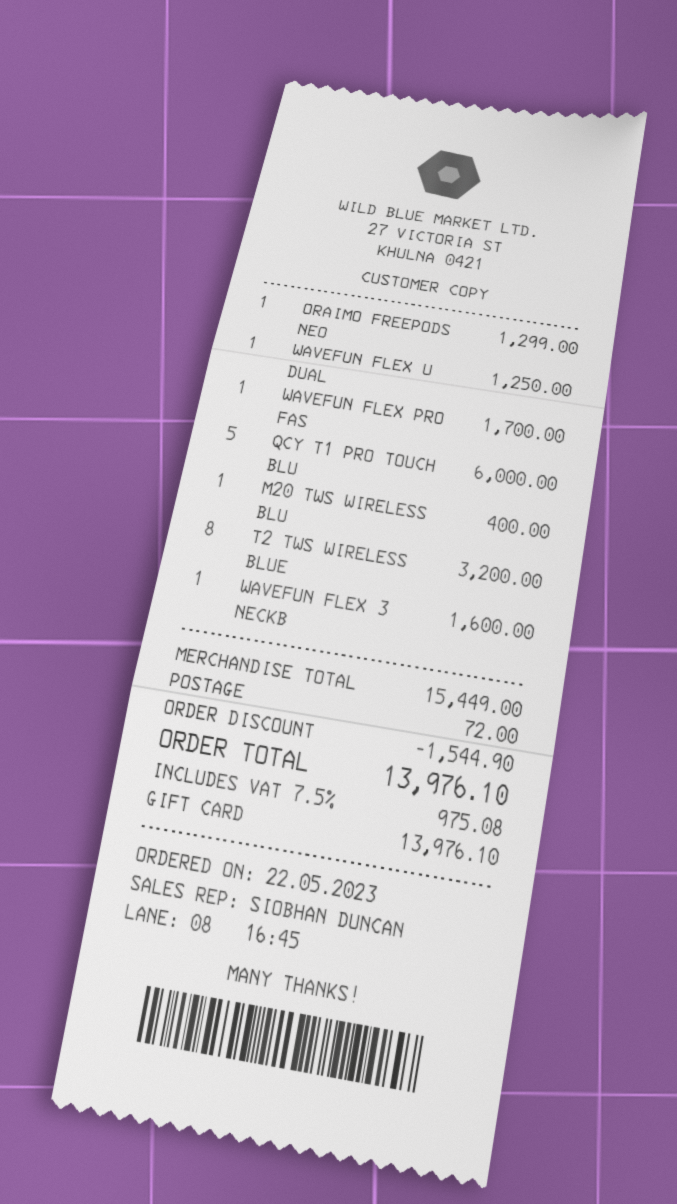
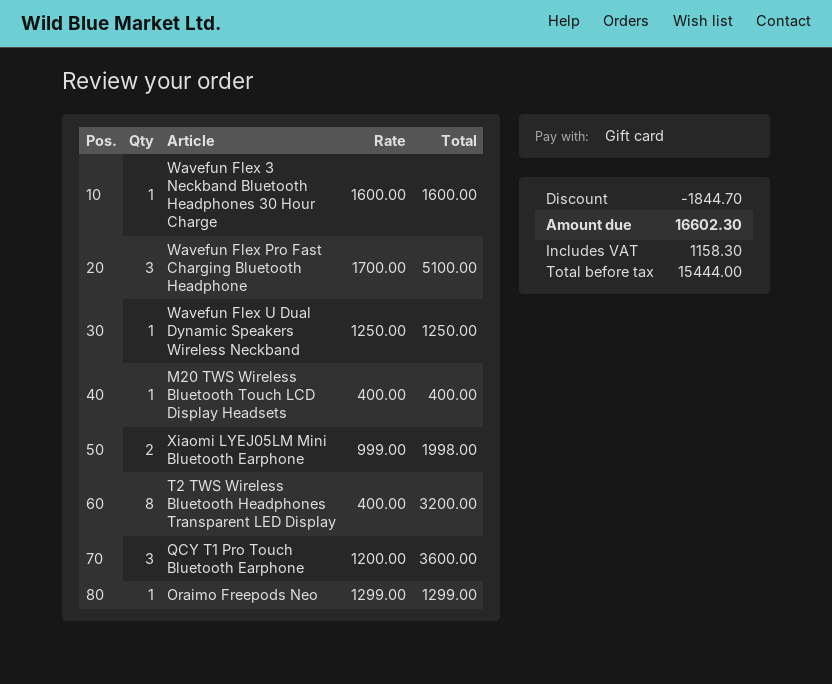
WAVEFUN FLEX PRO FAS: 1 for 1700.00 -> 3 for 5100.00
QCY T1 PRO TOUCH BLU: 5 for 6000.00 -> 3 for 3600.00
Xiaomi LYEJ05LM Mini Bluetooth Earphone: none -> 2 for 1998.00
discount: 1544.90 -> 1844.70
shipping: 72.00 -> none
tax: 975.08 -> 1158.30
total: 13976.10 -> 16602.30

